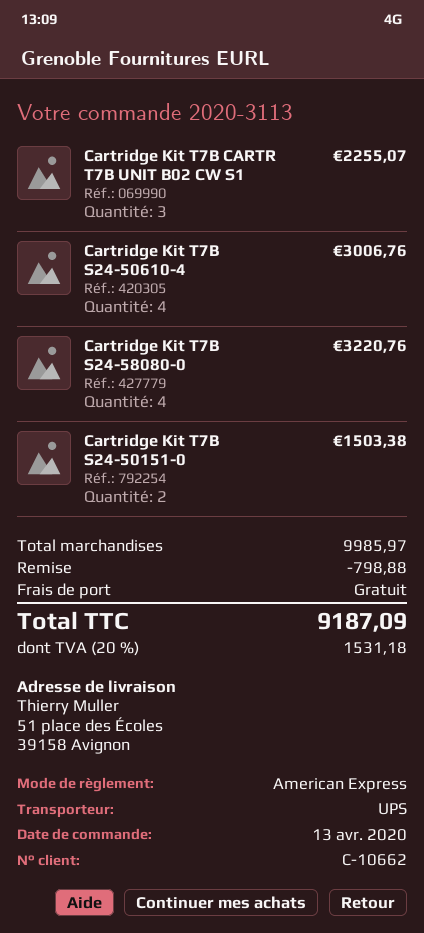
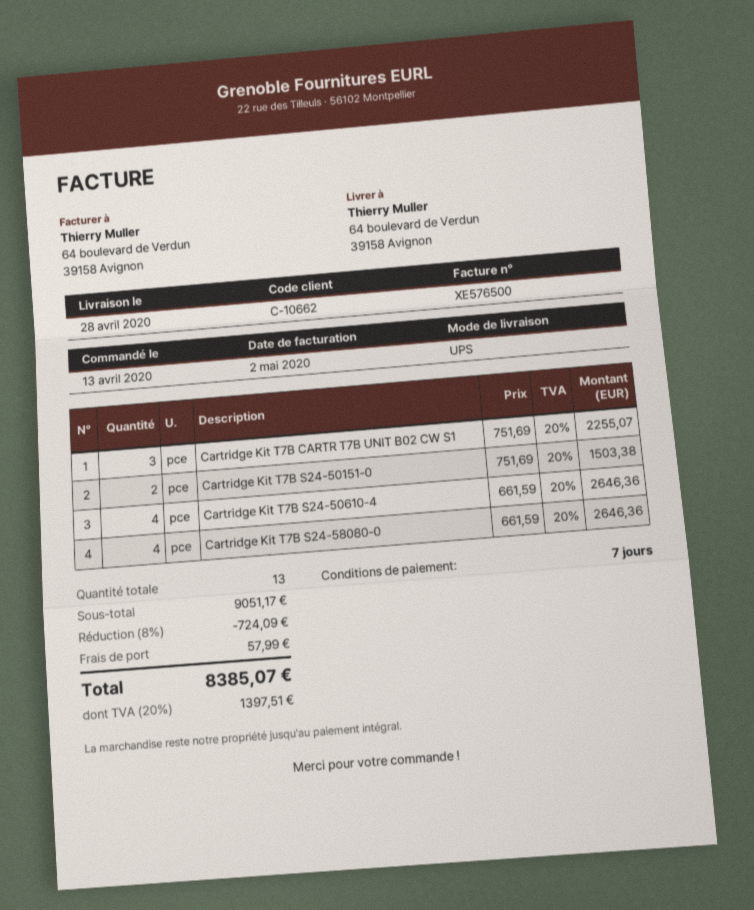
ship to: 51 place des Écoles, 39158 Avignon -> 64 boulevard de Verdun, 39158 Avignon
Cartridge Kit T7B S24-50610-4: 4 for 3006.76 -> 4 for 2646.36
Cartridge Kit T7B S24-58080-0: 4 for 3220.76 -> 4 for 2646.36
subtotal: 9985.97 -> 9051.17
discount: 798.88 -> 724.09
shipping: 0.00 -> 57.99
tax: 20% = 1531.18 -> 20% = 1397.51
total: 9187.09 -> 8385.07

